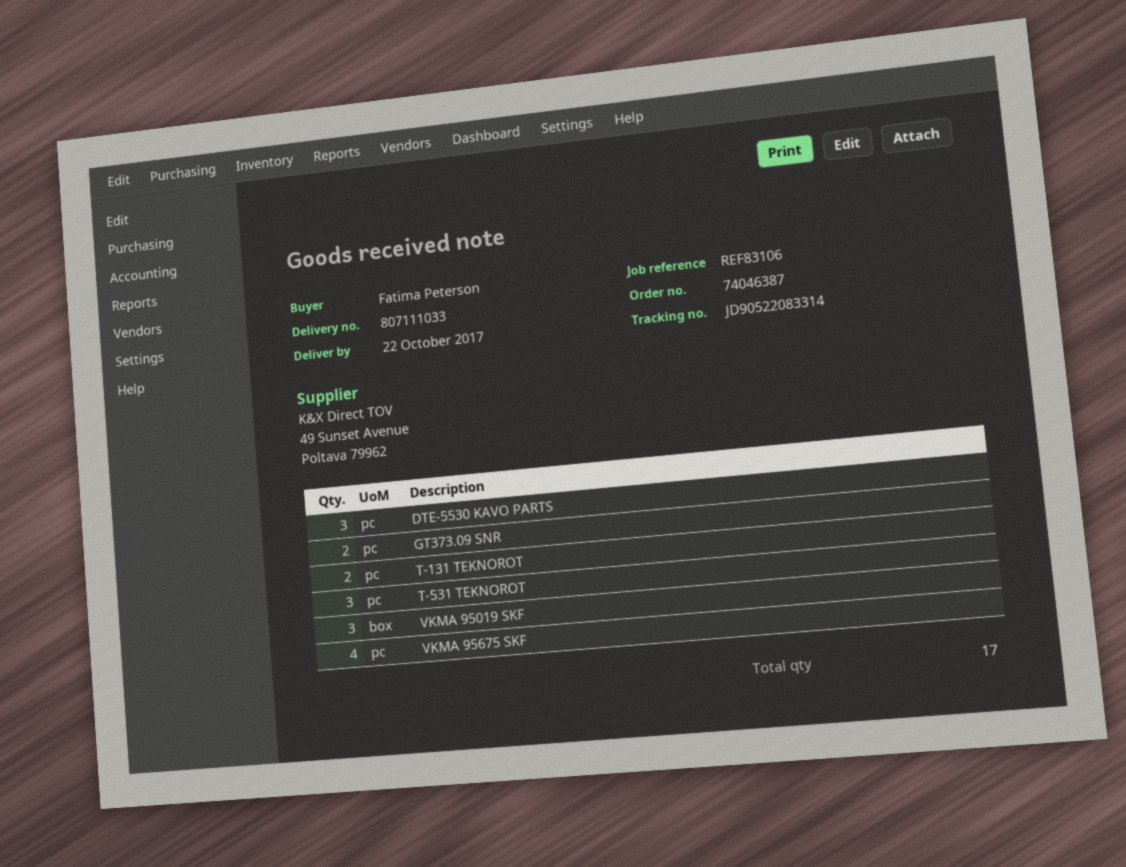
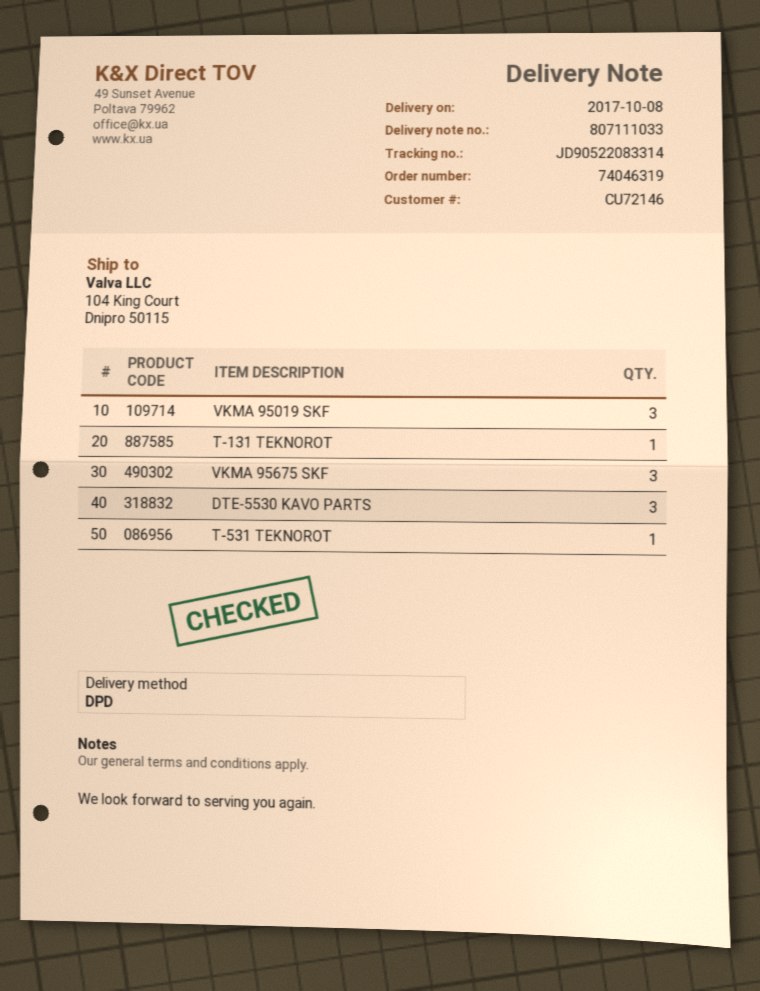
order number: 74046387 -> 74046319
delivery date: 2017-10-22 -> 2017-10-08
GT373.09 SNR: 2 -> none
T-131 TEKNOROT: 2 -> 1
T-531 TEKNOROT: 3 -> 1
VKMA 95675 SKF: 4 -> 3

